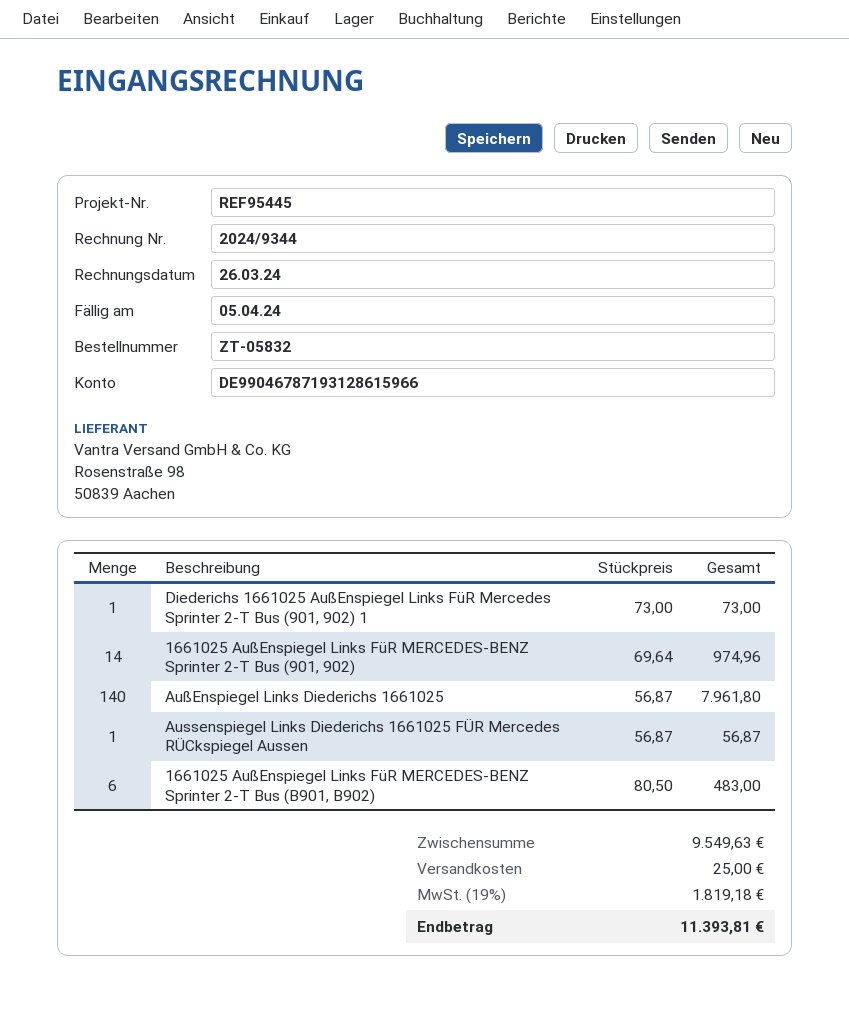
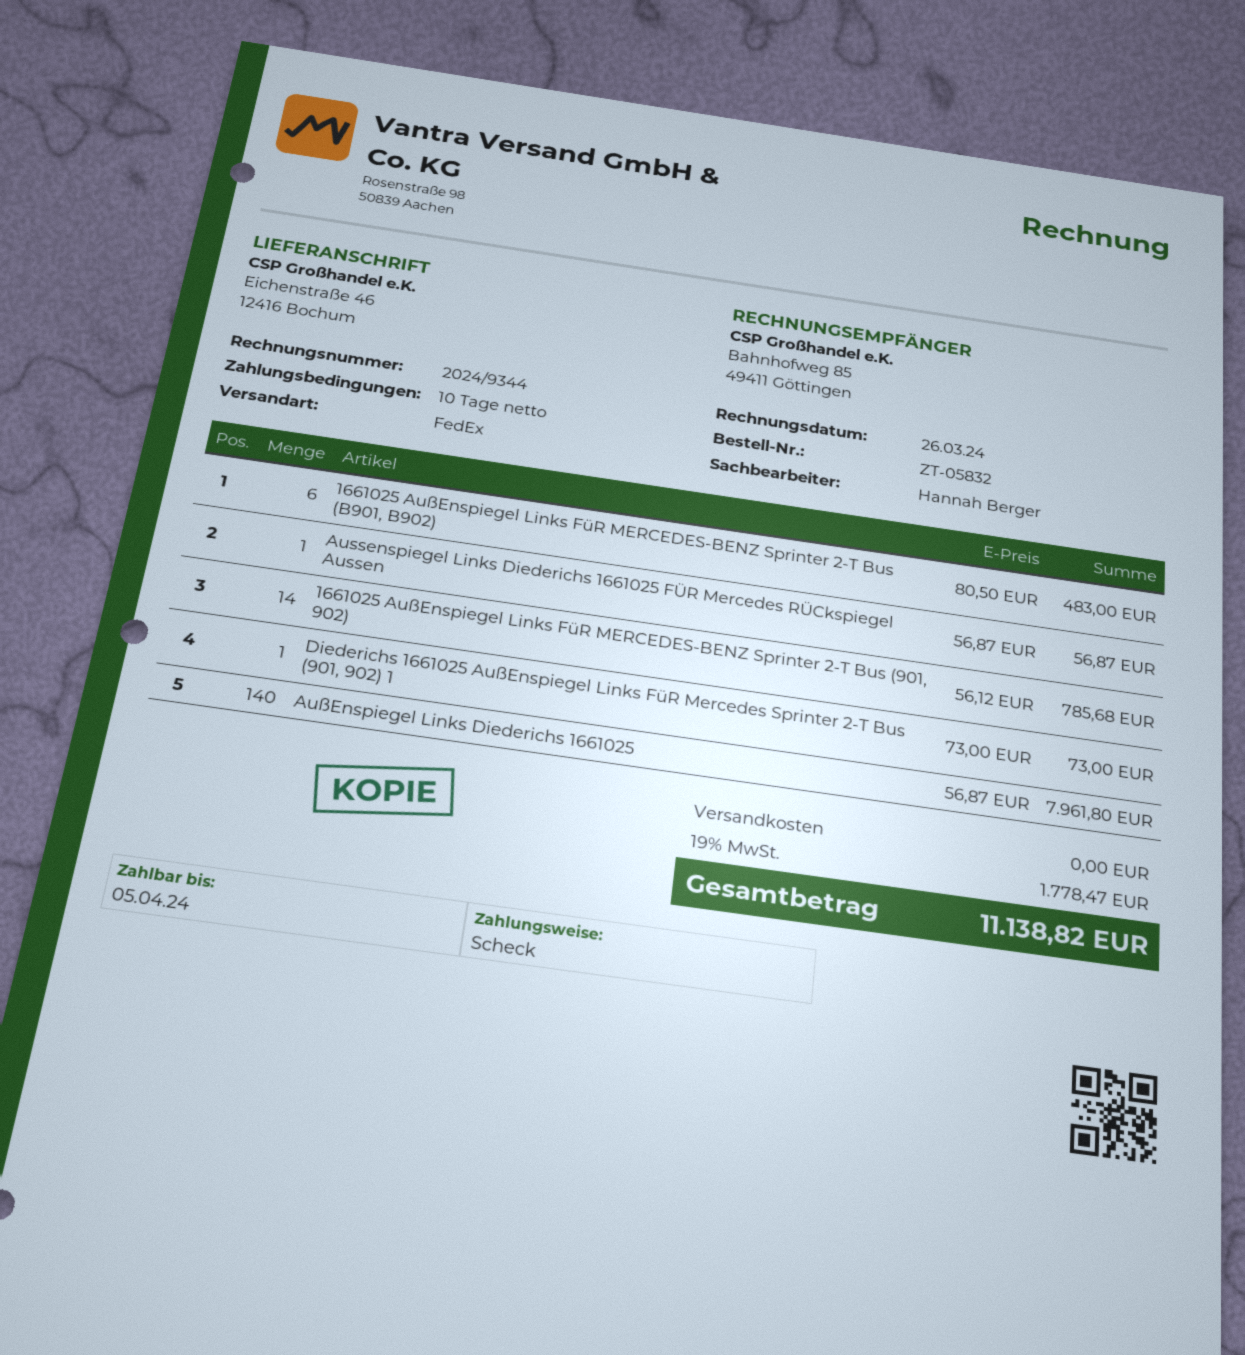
1661025 AußEnspiegel Links FüR MERCEDES-BENZ Sprinter 2-T Bus (901, 902): 14 x 69.64 = 974.96 -> 14 x 56.12 = 785.68
shipping: 25.00 -> 0.00
tax: 19% = 1819.18 -> 19% = 1778.47
total: 11393.81 -> 11138.82

